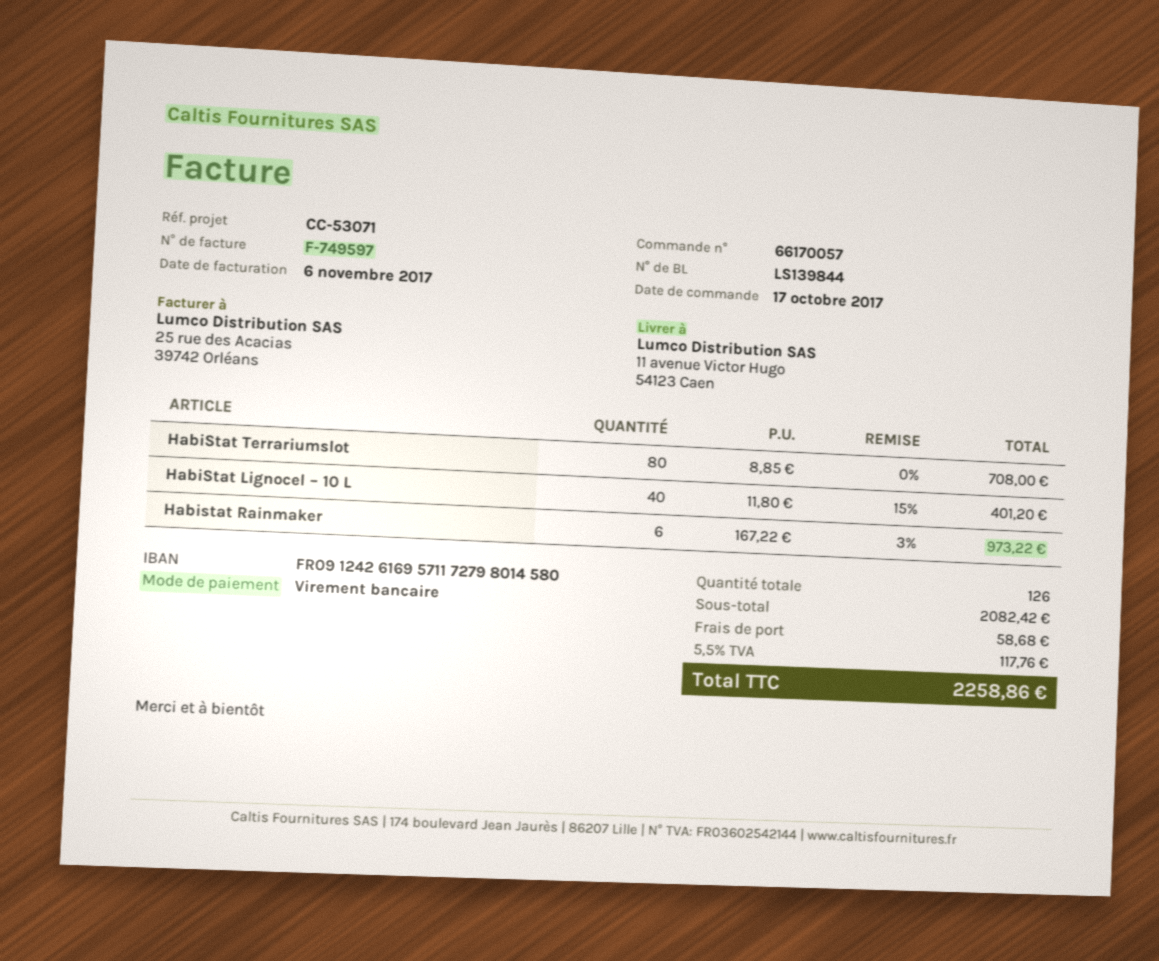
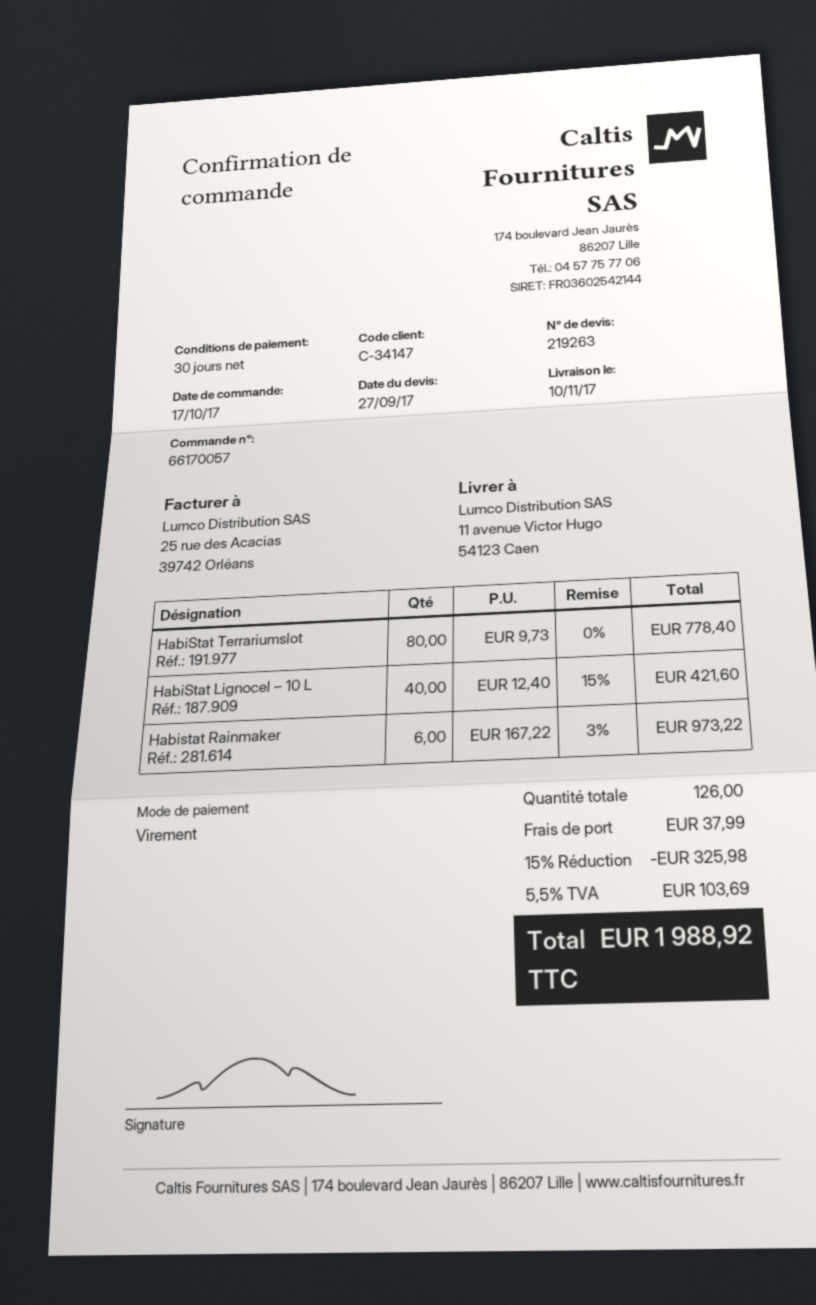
HabiStat Terrariumslot: 80 x 8.85 = 708.00 -> 80 x 9.73 = 778.40
HabiStat Lignocel – 10 L: 40 x 11.80 - 15% = 401.20 -> 40 x 12.40 - 15% = 421.60
discount: none -> 15% = 325.98
shipping: 58.68 -> 37.99
tax: 5.5% = 117.76 -> 5.5% = 103.69
total: 2258.86 -> 1988.92

